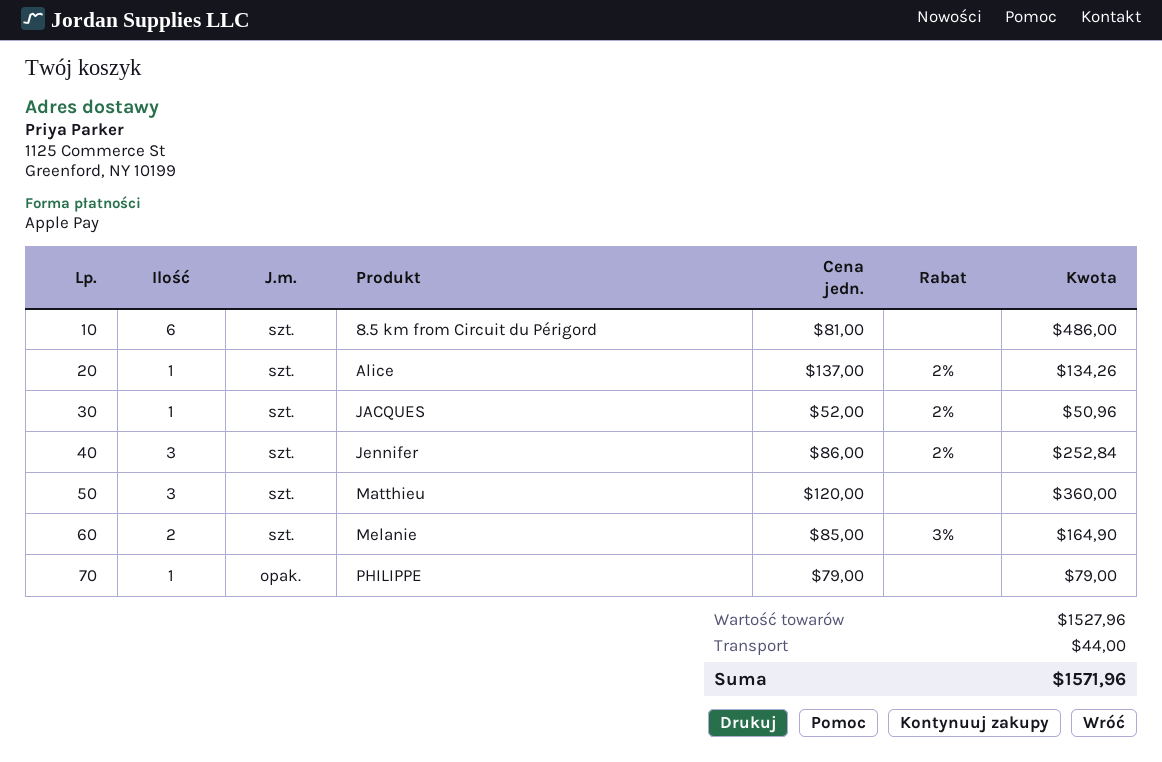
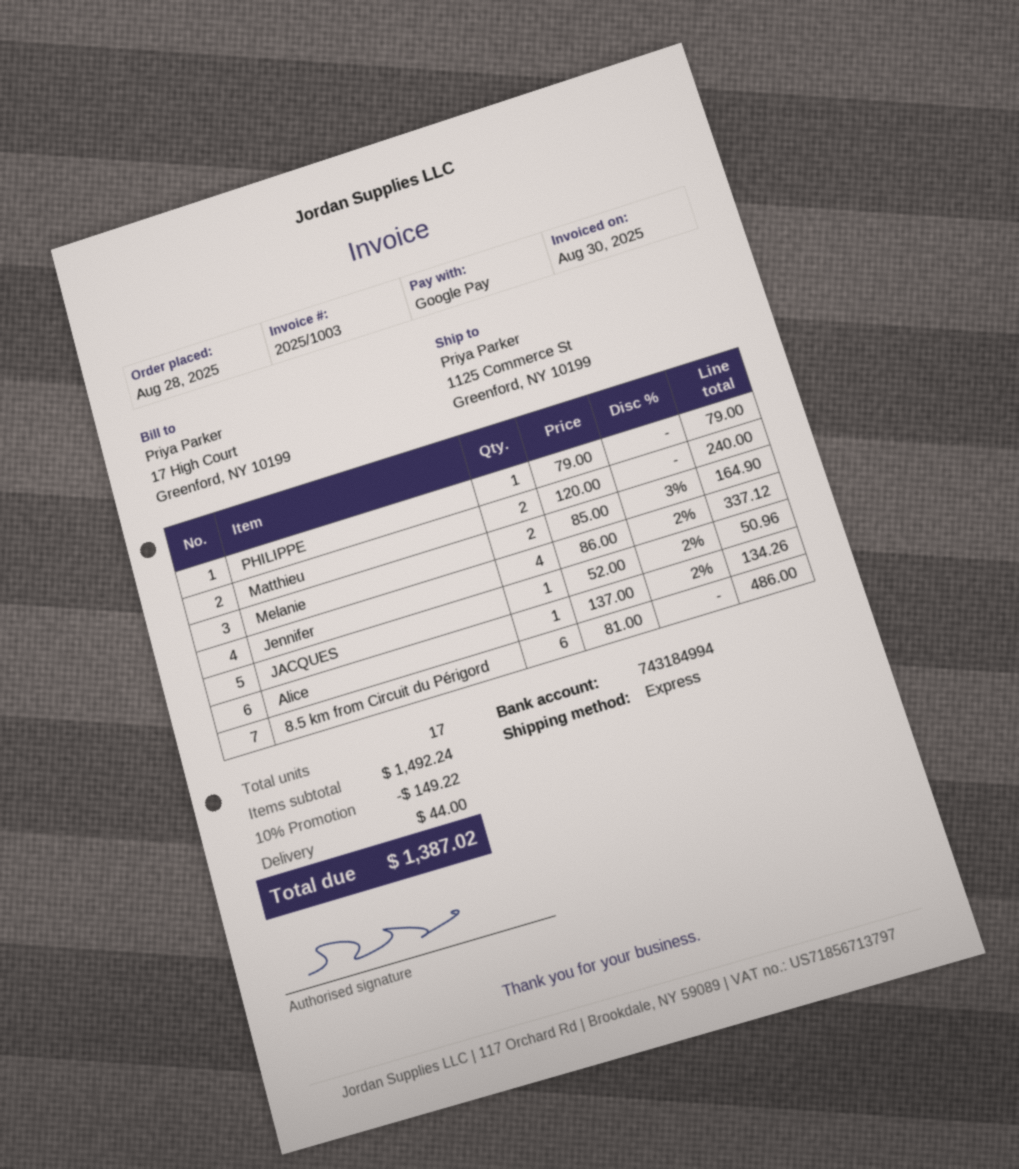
payment method: Apple Pay -> Google Pay
Jennifer: 3 x 86.00 - 2% = 252.84 -> 4 x 86.00 - 2% = 337.12
Matthieu: 3 x 120.00 = 360.00 -> 2 x 120.00 = 240.00
subtotal: 1527.96 -> 1492.24
discount: none -> 10% = 149.22
total: 1571.96 -> 1387.02

